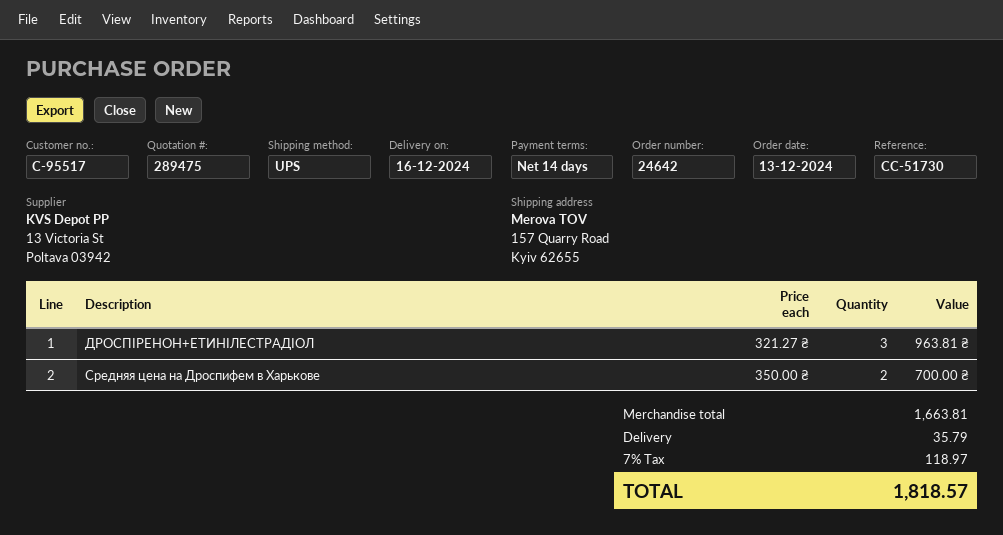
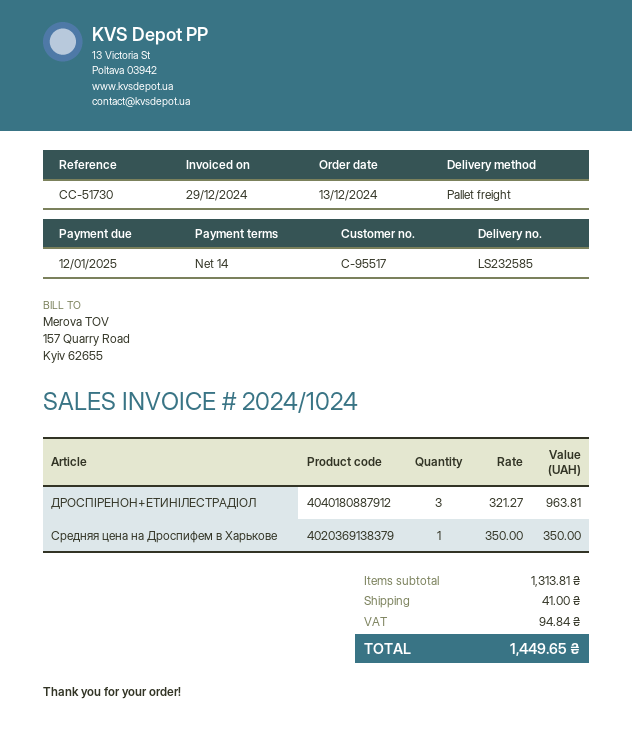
shipping method: UPS -> pallet freight
Средняя цена на Дроспифем в Харькове: 2 x 350.00 = 700.00 -> 1 x 350.00 = 350.00
subtotal: 1663.81 -> 1313.81
shipping: 35.79 -> 41.00
tax: 118.97 -> 94.84
total: 1818.57 -> 1449.65

